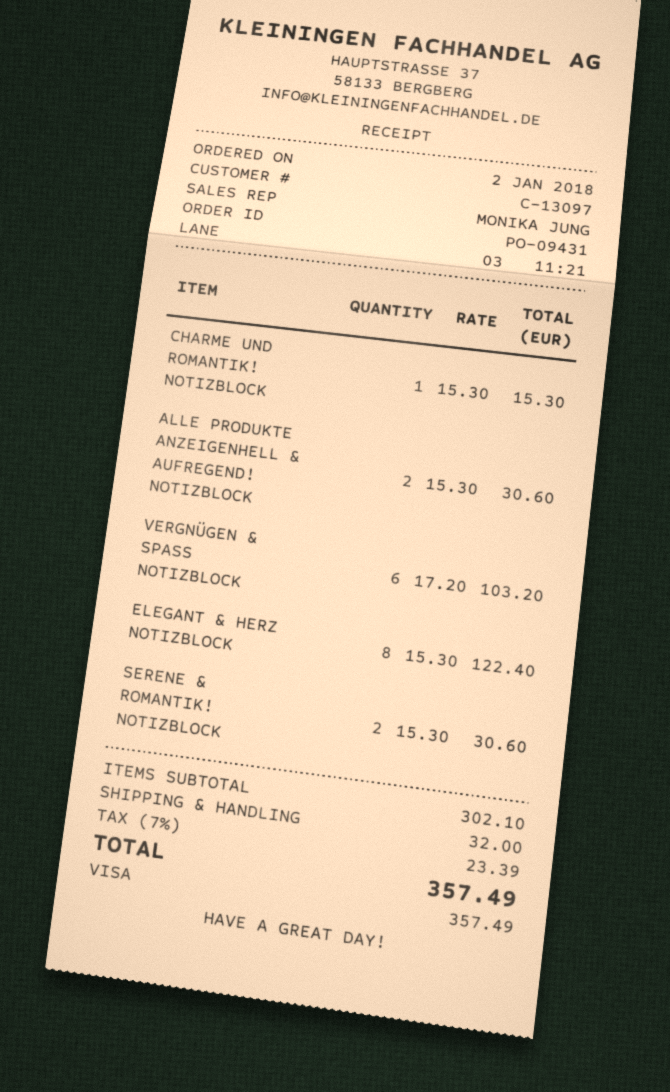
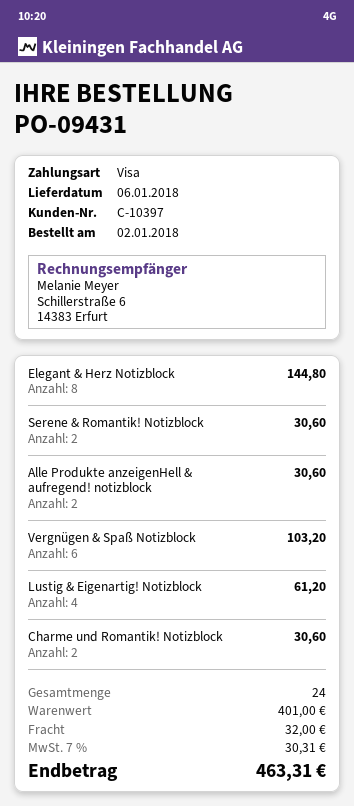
customer number: C-13097 -> C-10397
CHARME UND ROMANTIK! NOTIZBLOCK: 1 for 15.30 -> 2 for 30.60
ELEGANT & HERZ NOTIZBLOCK: 8 for 122.40 -> 8 for 144.80
Lustig & Eigenartig! Notizblock: none -> 4 for 61.20
subtotal: 302.10 -> 401.00
tax: 7% = 23.39 -> 7% = 30.31
total: 357.49 -> 463.31

